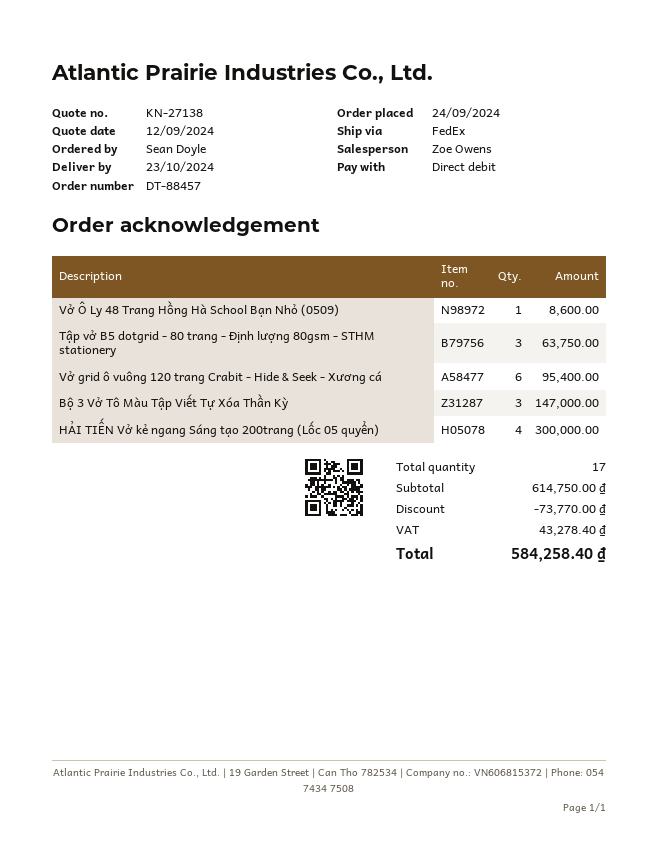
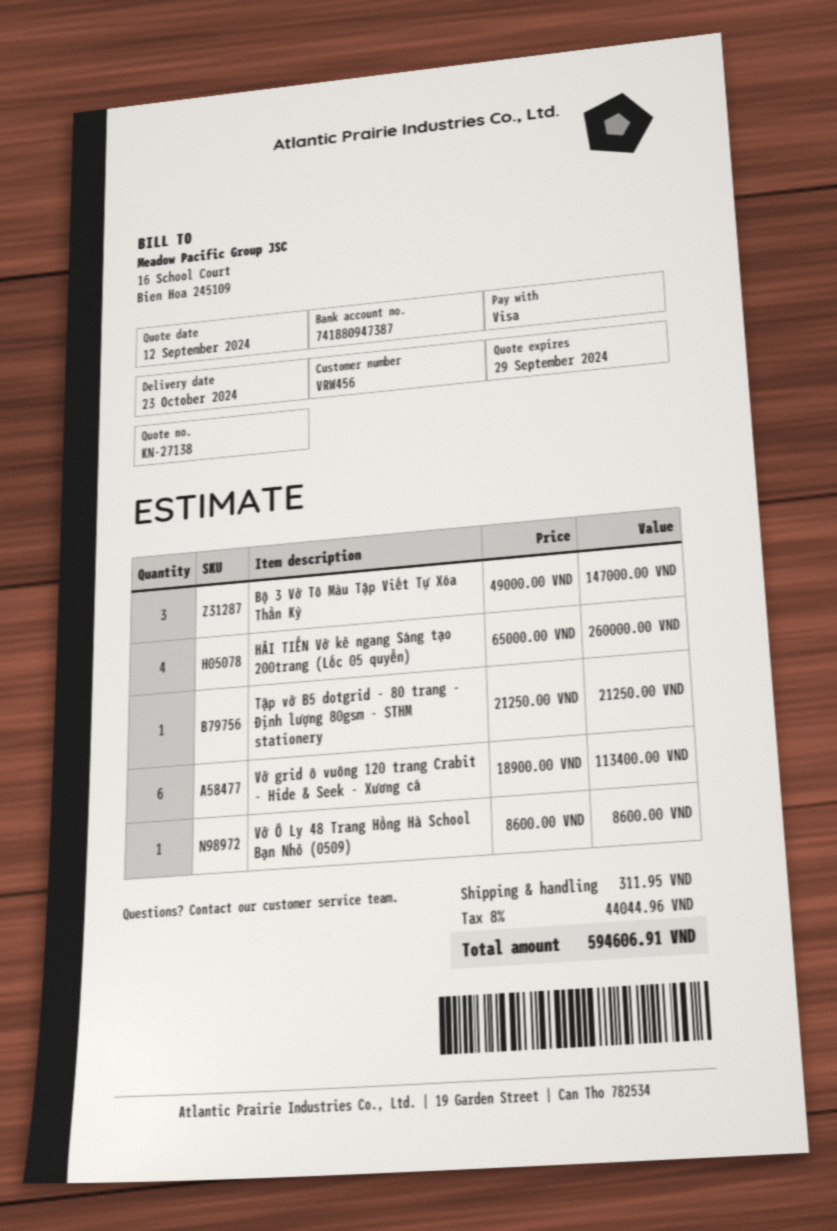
payment method: direct debit -> Visa
Tập vở B5 dotgrid - 80 trang - Định lượng 80gsm - STHM stationery: 3 for 63750.00 -> 1 for 21250.00
Vở grid ô vuông 120 trang Crabit - Hide & Seek - Xương cá: 6 for 95400.00 -> 6 for 113400.00
HẢI TIẾN Vở kẻ ngang Sáng tạo 200trang (Lốc 05 quyển): 4 for 300000.00 -> 4 for 260000.00
discount: 73770.00 -> none
shipping: none -> 311.95
tax: 43278.40 -> 44044.96
total: 584258.40 -> 594606.91

